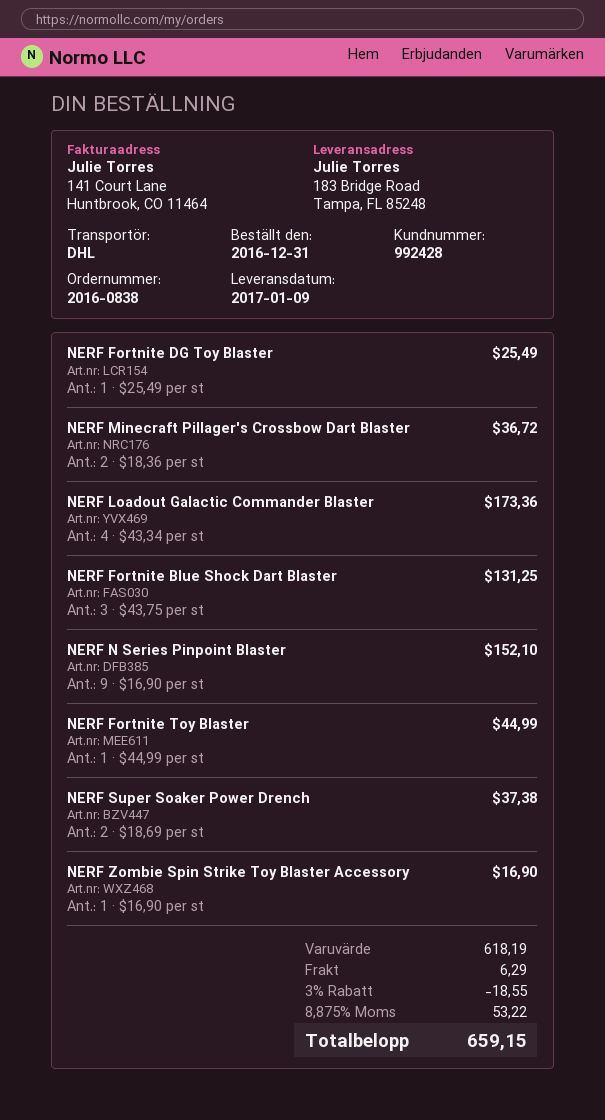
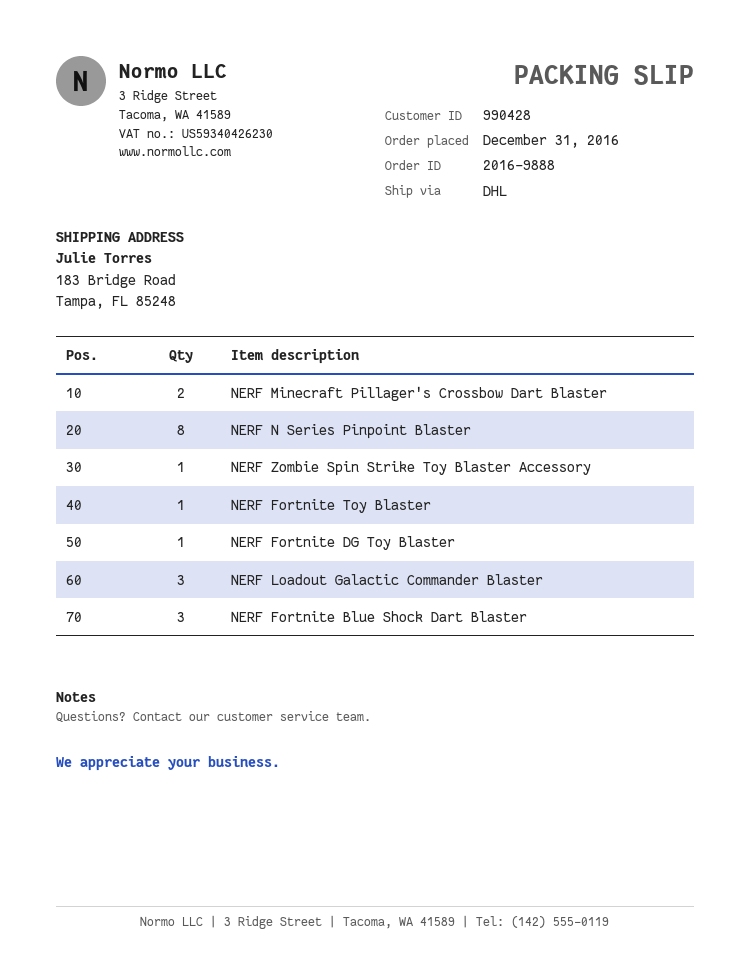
order number: 2016-0838 -> 2016-9888
customer number: 992428 -> 990428
NERF Loadout Galactic Commander Blaster: 4 -> 3
NERF N Series Pinpoint Blaster: 9 -> 8
NERF Super Soaker Power Drench: 2 -> none

